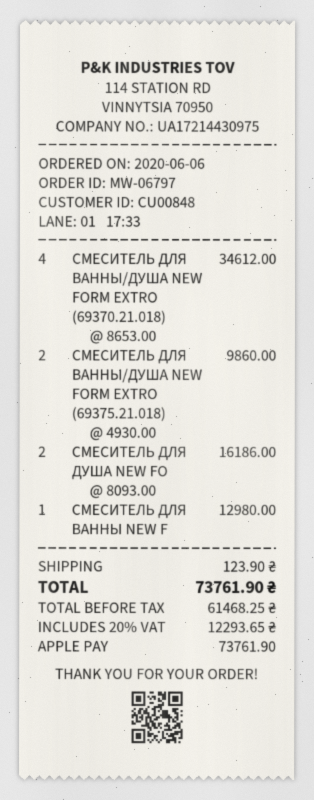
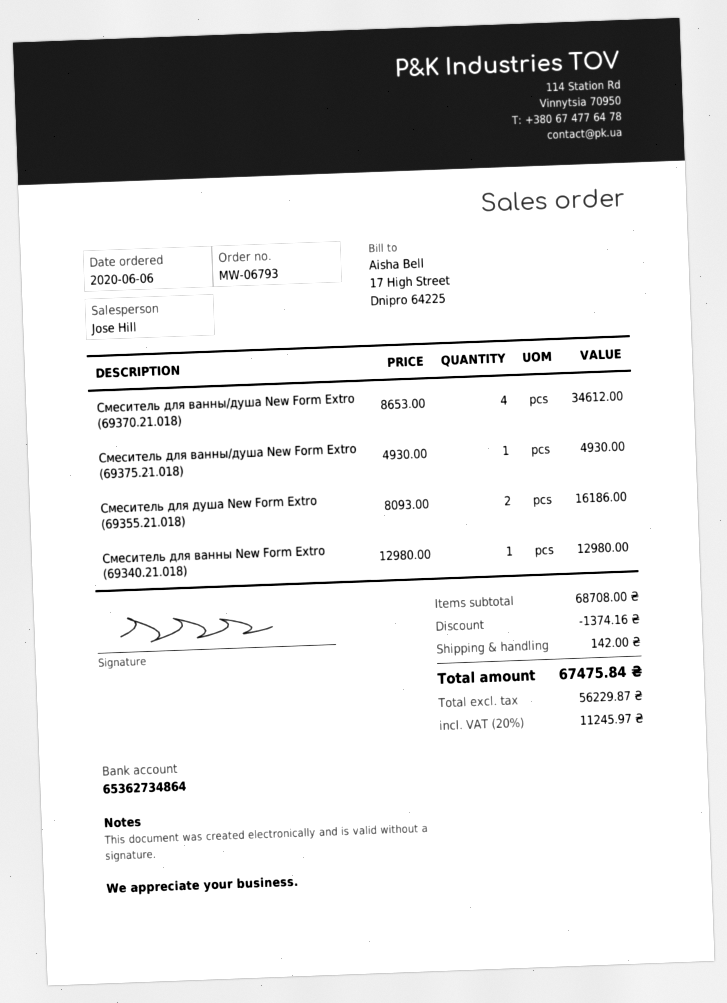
order number: MW-06797 -> MW-06793
СМЕСИТЕЛЬ ДЛЯ ВАННЫ/ДУША NEW FORM EXTRO (69375.21.018): 2 x 4930.00 = 9860.00 -> 1 x 4930.00 = 4930.00
discount: none -> 1374.16
shipping: 123.90 -> 142.00
net: 61468.25 -> 56229.87
tax: 20% = 12293.65 -> 20% = 11245.97
total: 73761.90 -> 67475.84

